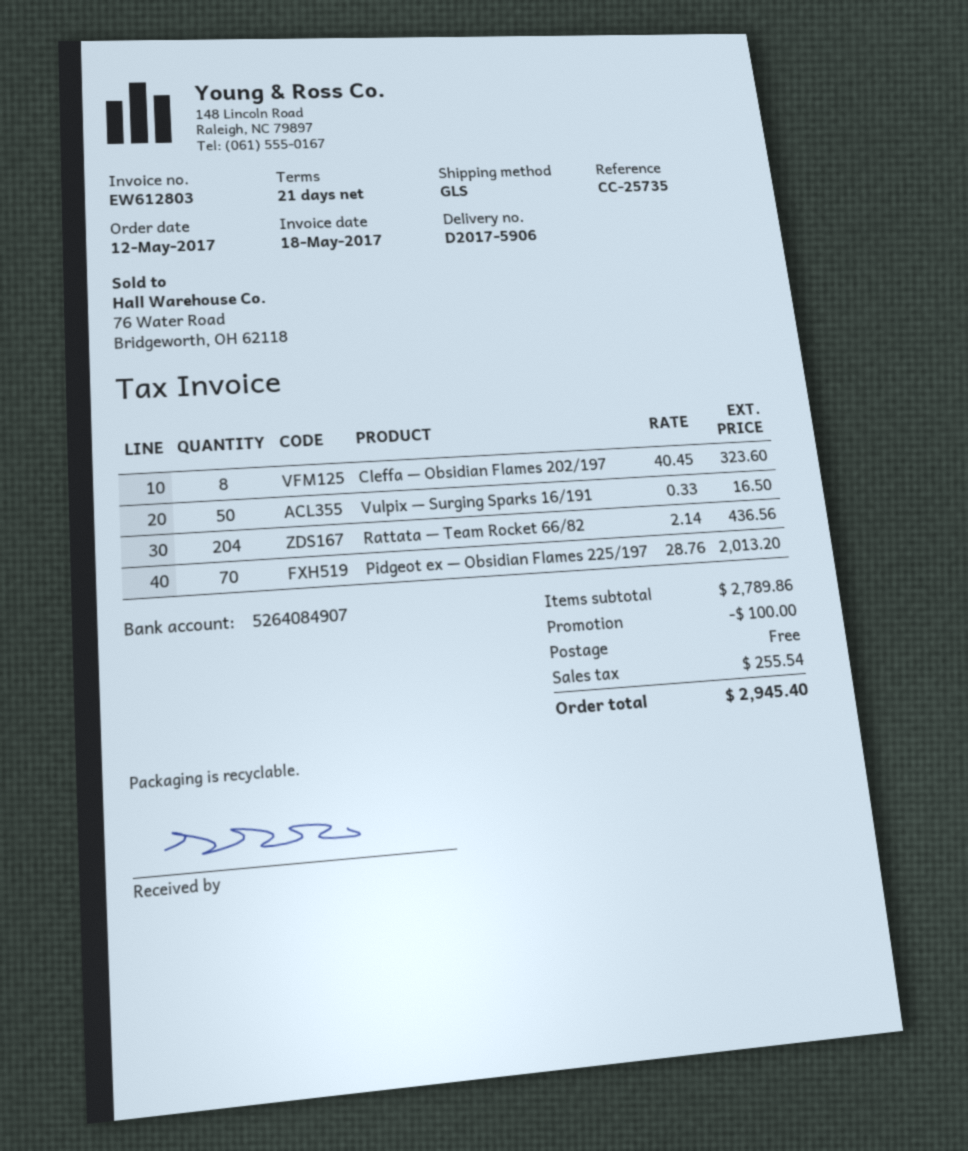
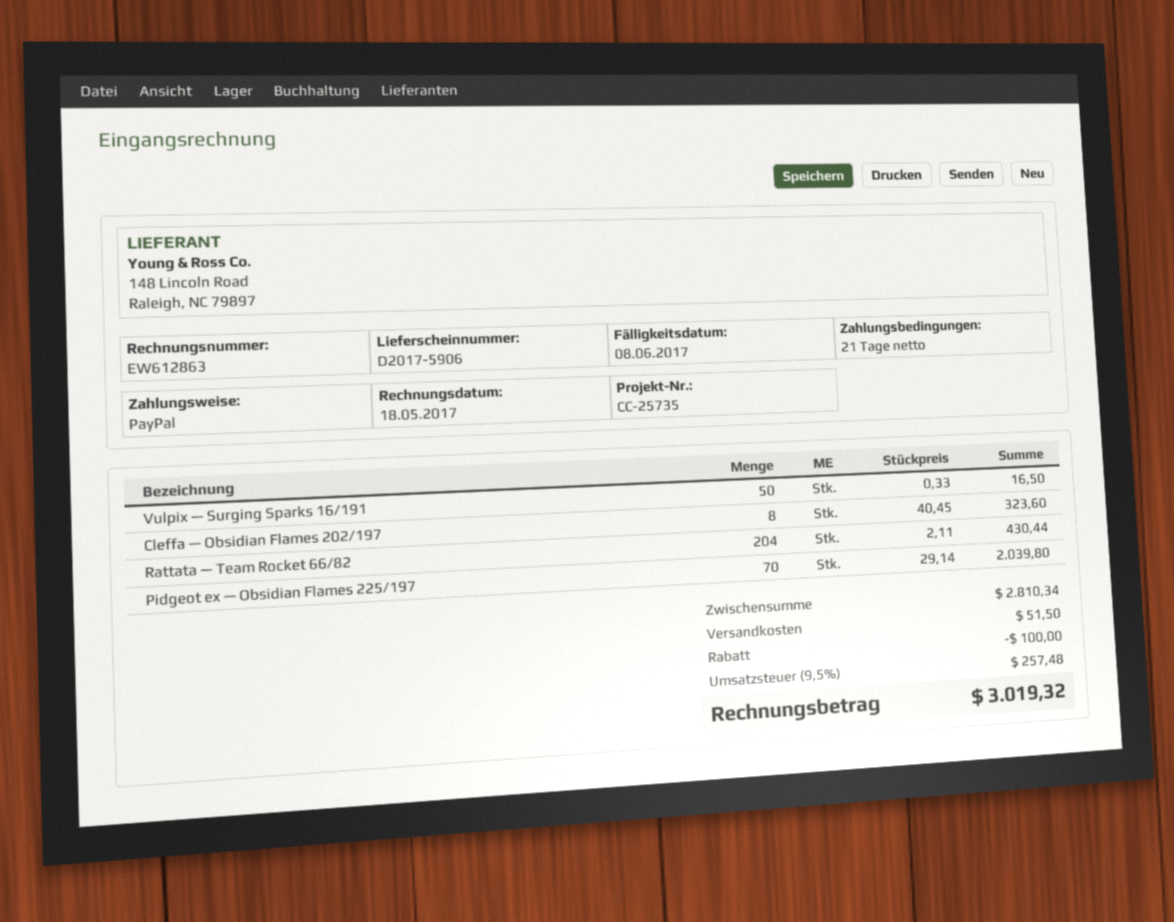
invoice number: EW612803 -> EW612863
Rattata — Team Rocket 66/82: 204 x 2.14 = 436.56 -> 204 x 2.11 = 430.44
Pidgeot ex — Obsidian Flames 225/197: 70 x 28.76 = 2013.20 -> 70 x 29.14 = 2039.80
subtotal: 2789.86 -> 2810.34
shipping: 0.00 -> 51.50
tax: 255.54 -> 257.48
total: 2945.40 -> 3019.32

